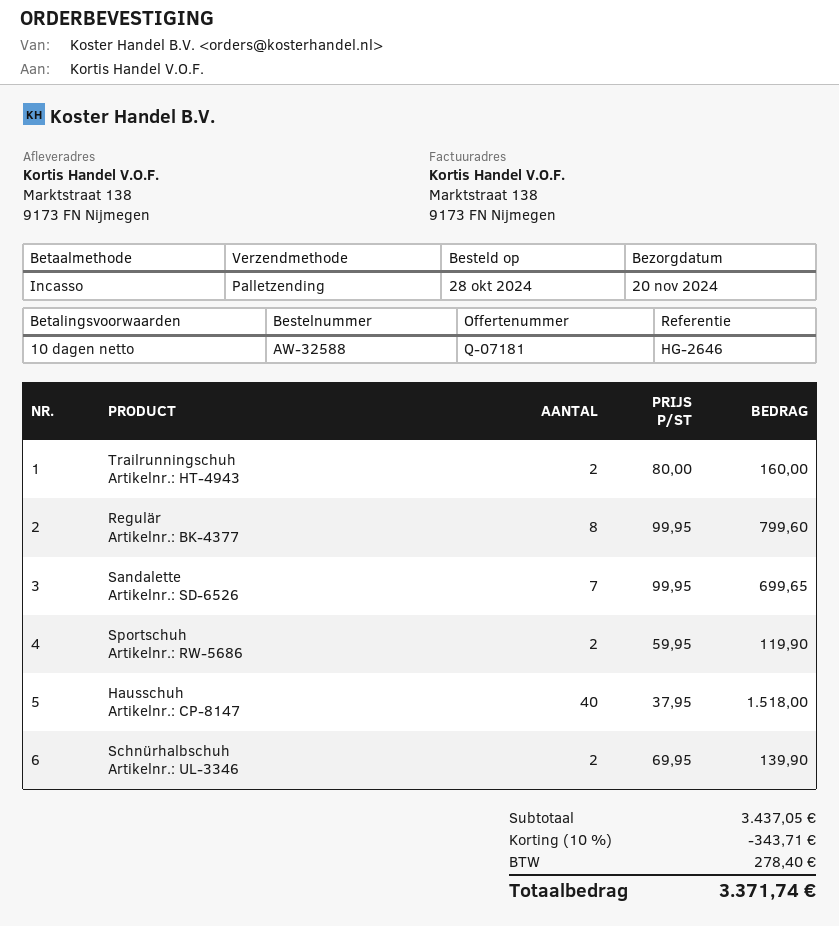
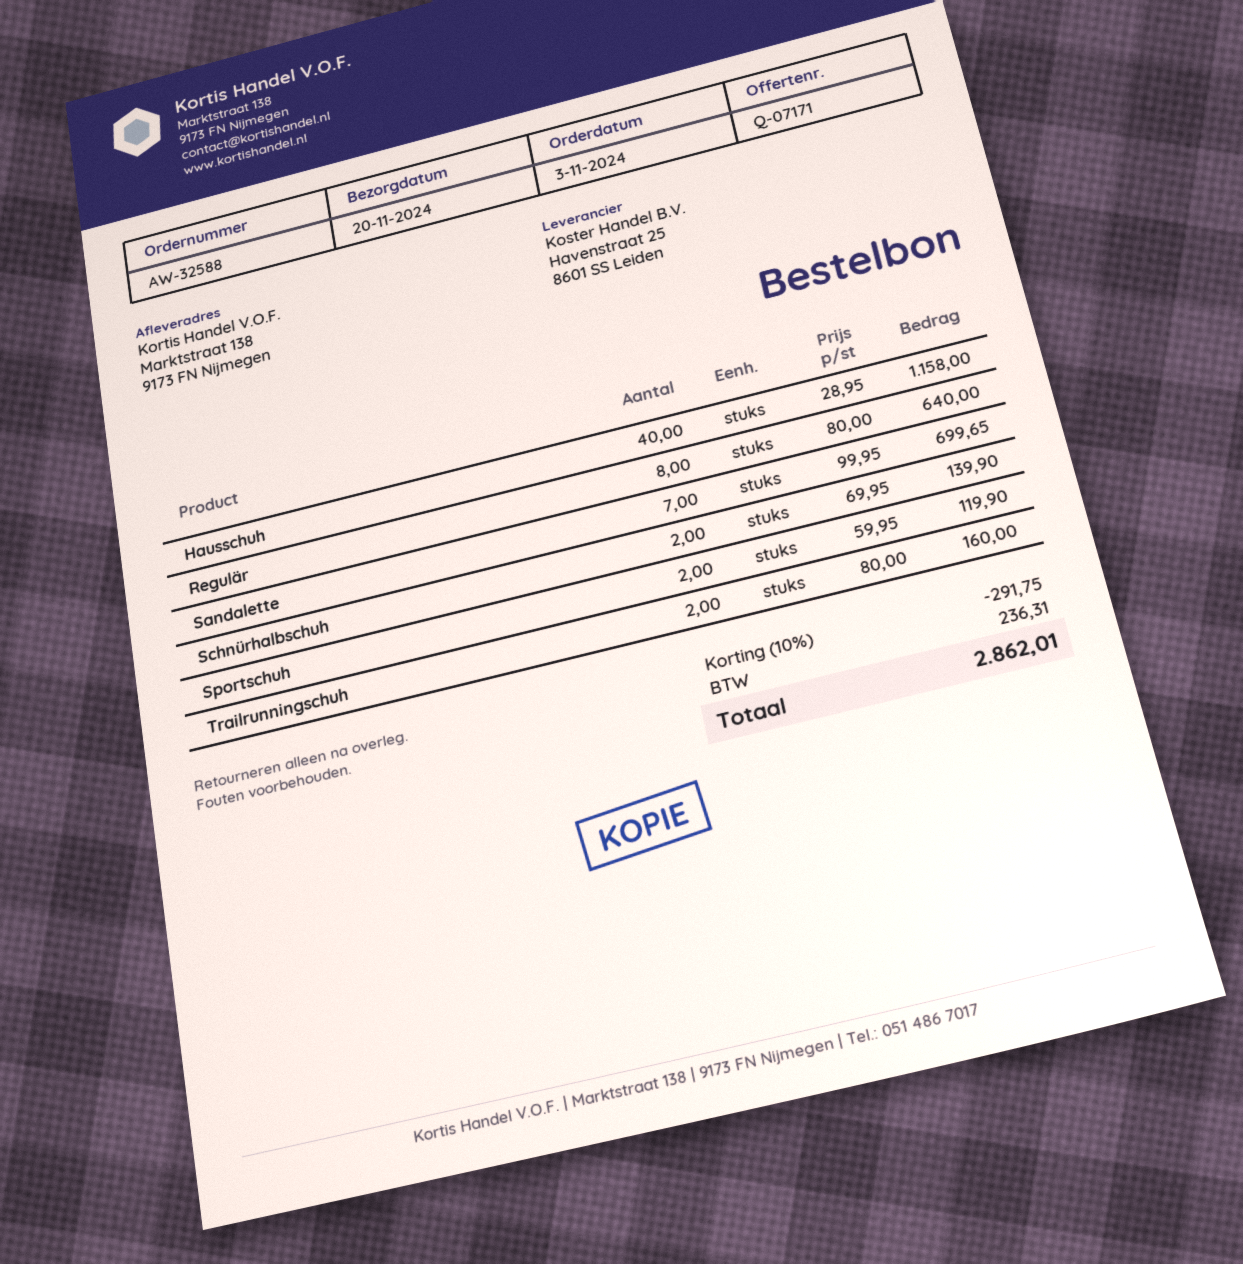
quote number: Q-07181 -> Q-07171
order date: 2024-10-28 -> 2024-11-03
Regulär: 8 x 99.95 = 799.60 -> 8 x 80.00 = 640.00
Hausschuh: 40 x 37.95 = 1518.00 -> 40 x 28.95 = 1158.00
discount: 10% = 343.71 -> 10% = 291.75
tax: 278.40 -> 236.31
total: 3371.74 -> 2862.01

